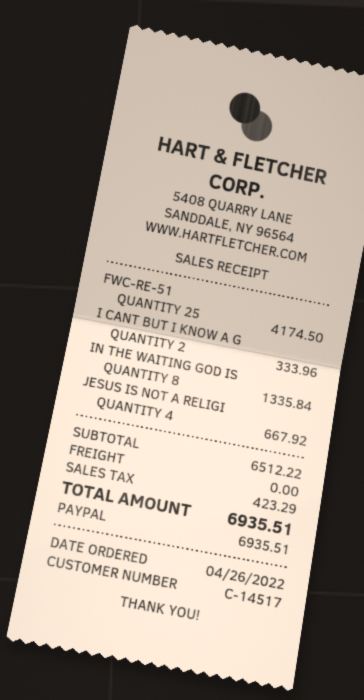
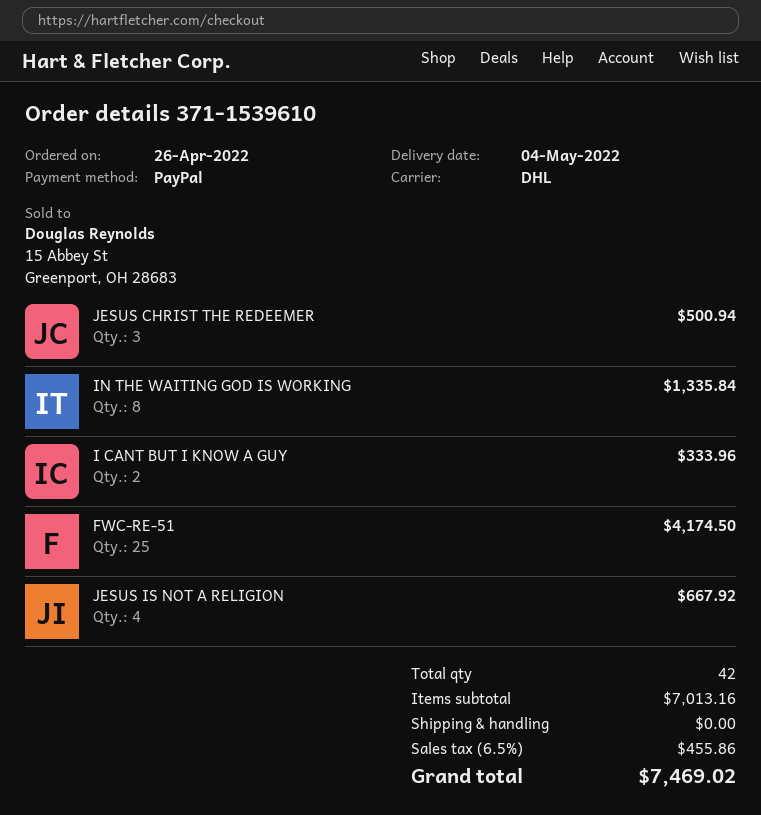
JESUS CHRIST THE REDEEMER: none -> 3 for 500.94
subtotal: 6512.22 -> 7013.16
tax: 423.29 -> 455.86
total: 6935.51 -> 7469.02

